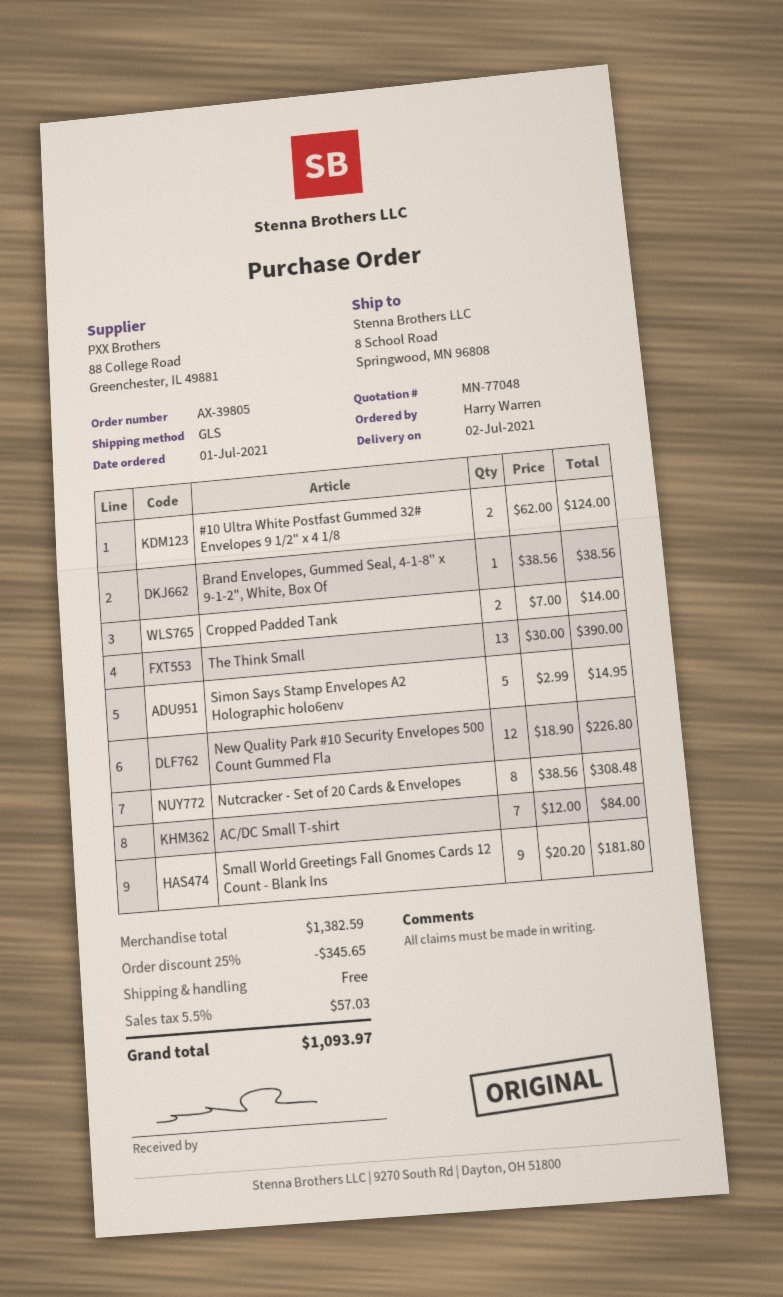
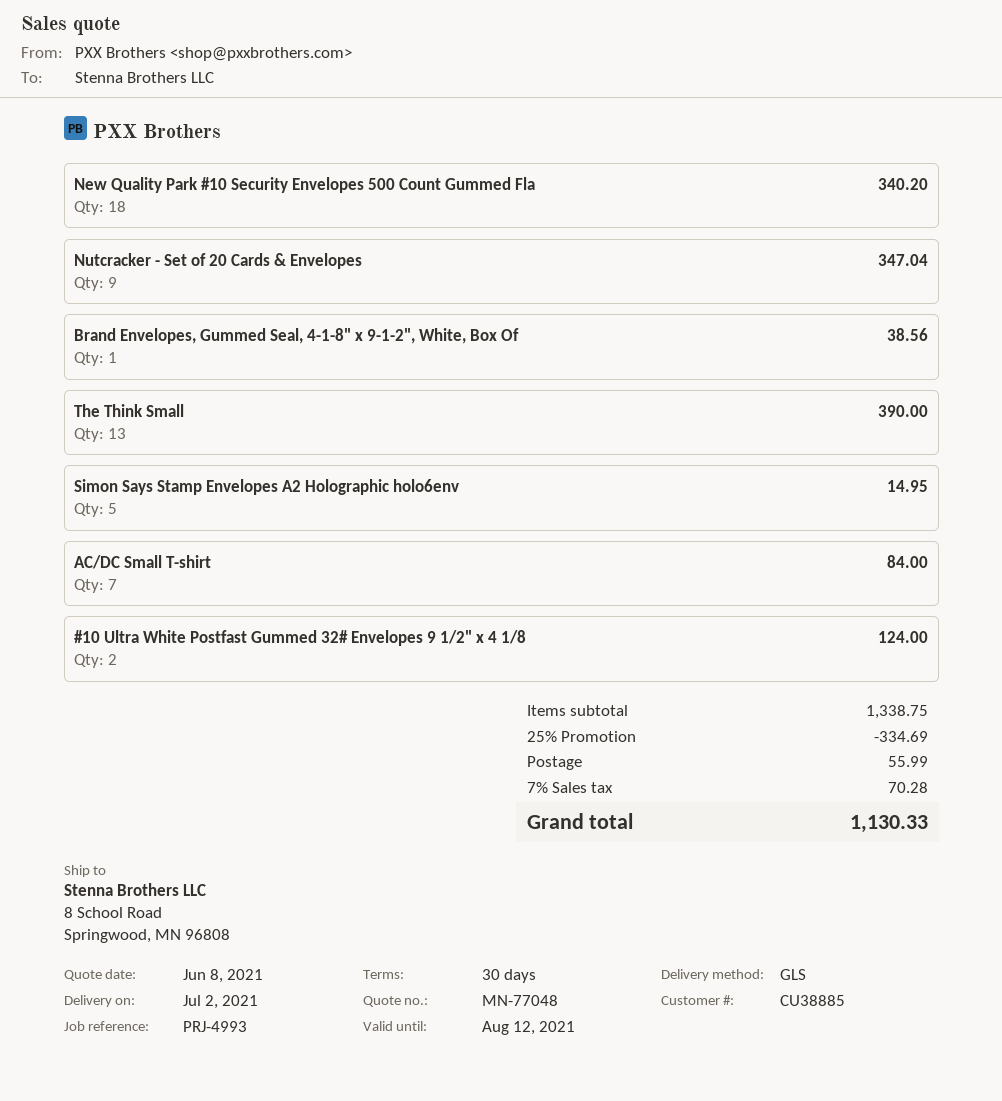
Cropped Padded Tank: 2 for 14.00 -> none
New Quality Park #10 Security Envelopes 500 Count Gummed Fla: 12 for 226.80 -> 18 for 340.20
Nutcracker - Set of 20 Cards & Envelopes: 8 for 308.48 -> 9 for 347.04
Small World Greetings Fall Gnomes Cards 12 Count - Blank Ins: 9 for 181.80 -> none
subtotal: 1382.59 -> 1338.75
discount: 25% = 345.65 -> 25% = 334.69
shipping: 0.00 -> 55.99
tax: 5.5% = 57.03 -> 7% = 70.28
total: 1093.97 -> 1130.33

